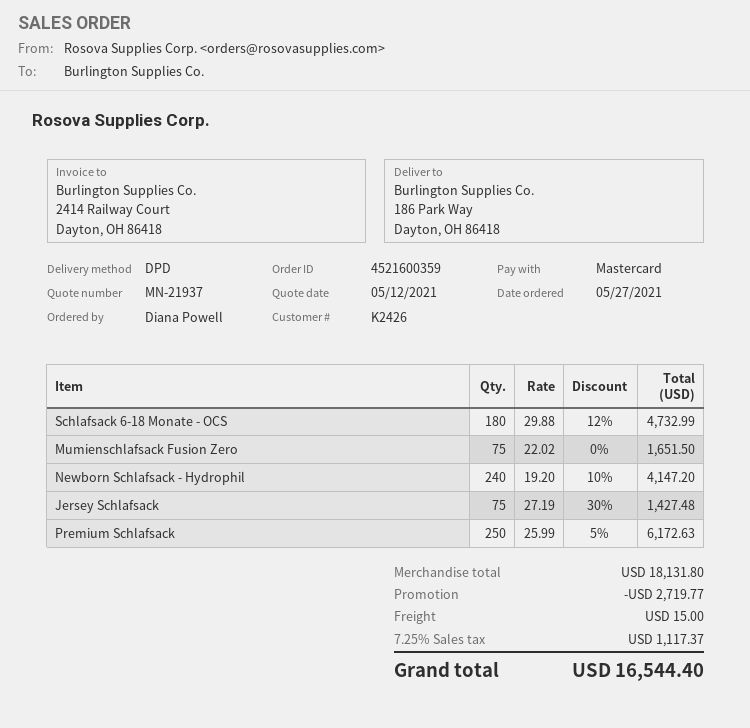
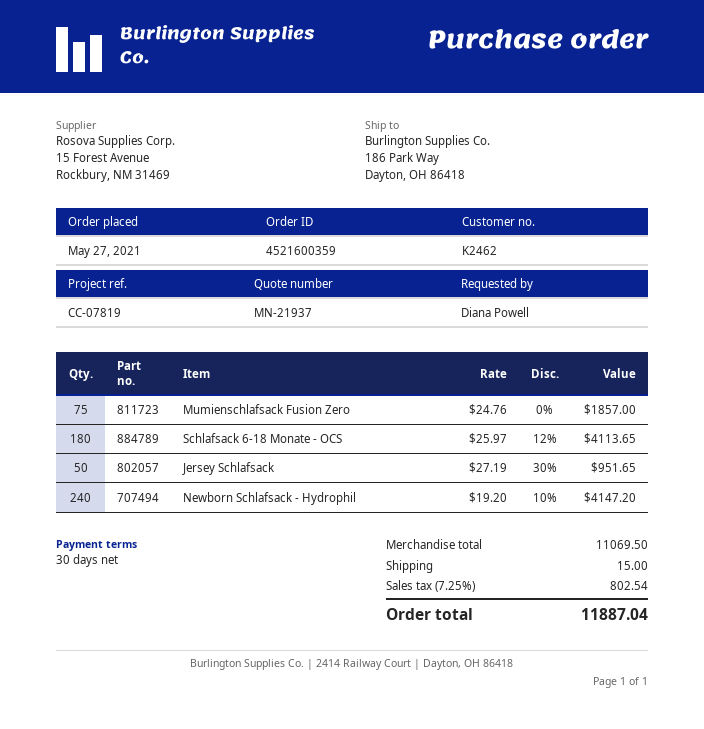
customer number: K2426 -> K2462
Schlafsack 6-18 Monate - OCS: 180 x 29.88 - 12% = 4732.99 -> 180 x 25.97 - 12% = 4113.65
Mumienschlafsack Fusion Zero: 75 x 22.02 = 1651.50 -> 75 x 24.76 = 1857.00
Jersey Schlafsack: 75 x 27.19 - 30% = 1427.48 -> 50 x 27.19 - 30% = 951.65
Premium Schlafsack: 250 x 25.99 - 5% = 6172.63 -> none
subtotal: 18131.80 -> 11069.50
discount: 2719.77 -> none
tax: 7.25% = 1117.37 -> 7.25% = 802.54
total: 16544.40 -> 11887.04

